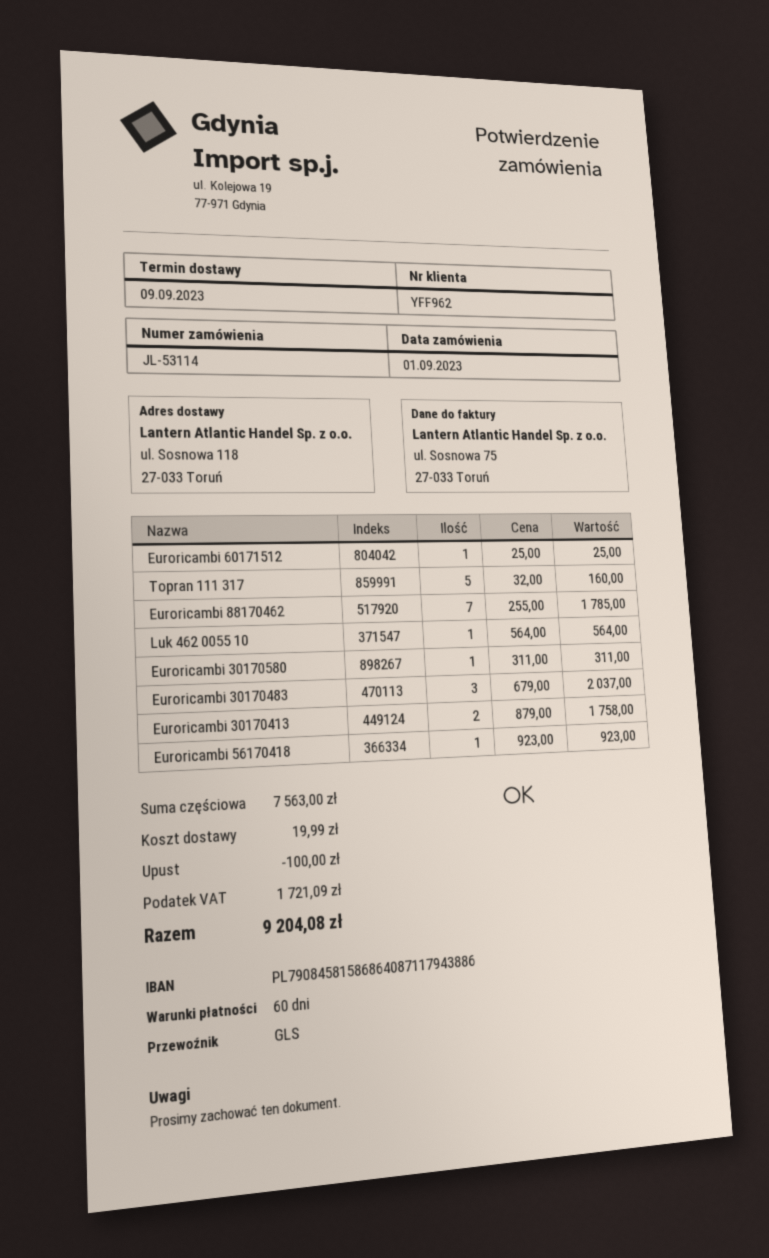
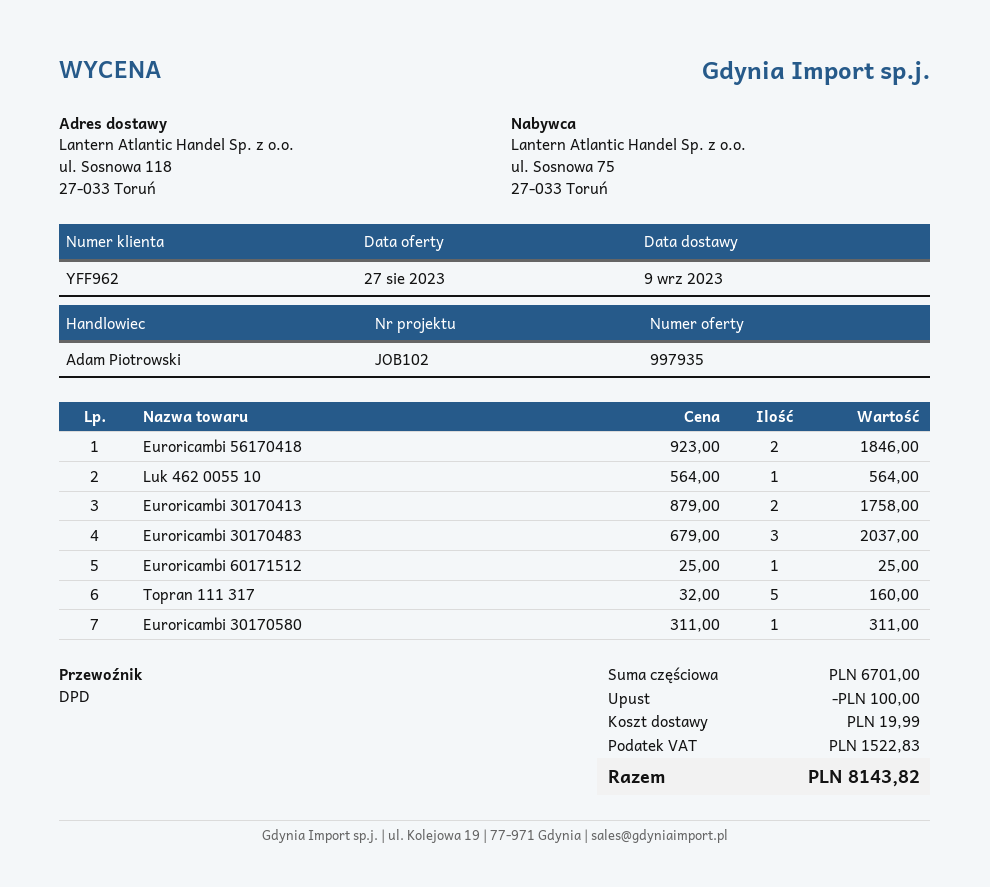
shipping method: GLS -> DPD
Euroricambi 88170462: 7 x 255.00 = 1785.00 -> none
Euroricambi 56170418: 1 x 923.00 = 923.00 -> 2 x 923.00 = 1846.00
subtotal: 7563.00 -> 6701.00
tax: 1721.09 -> 1522.83
total: 9204.08 -> 8143.82

